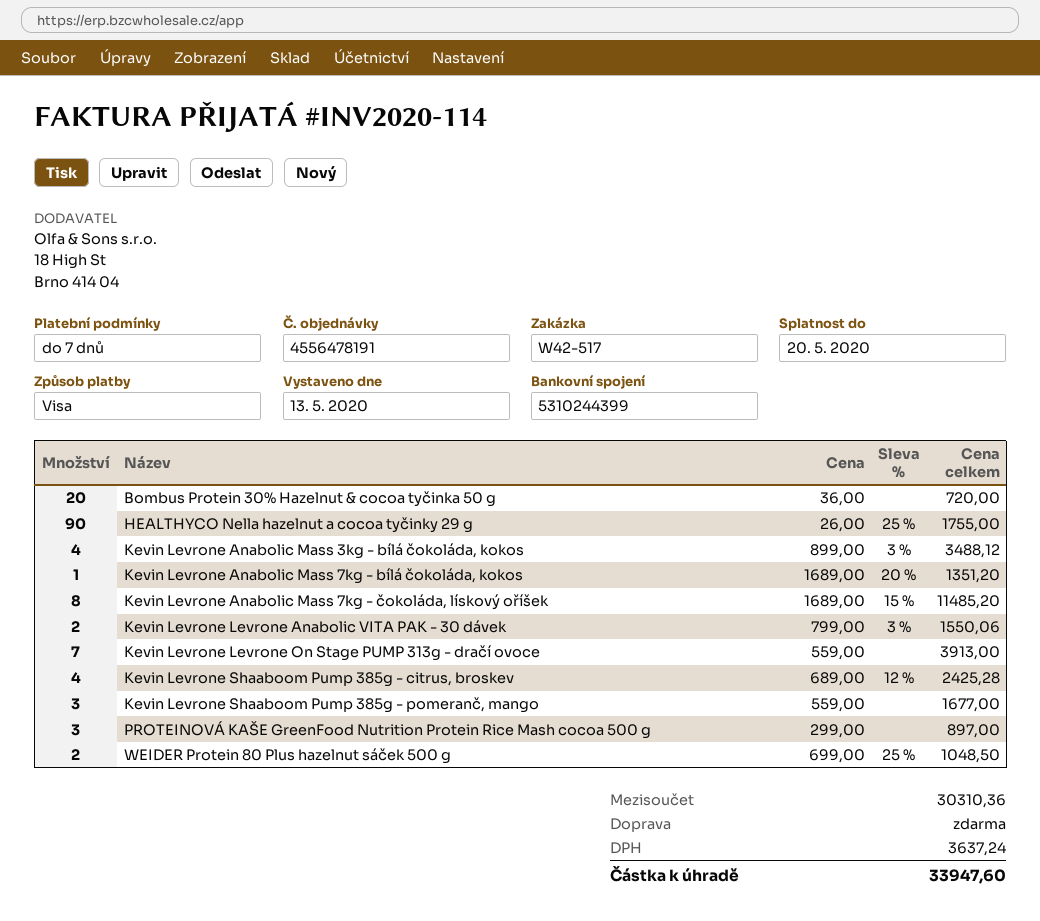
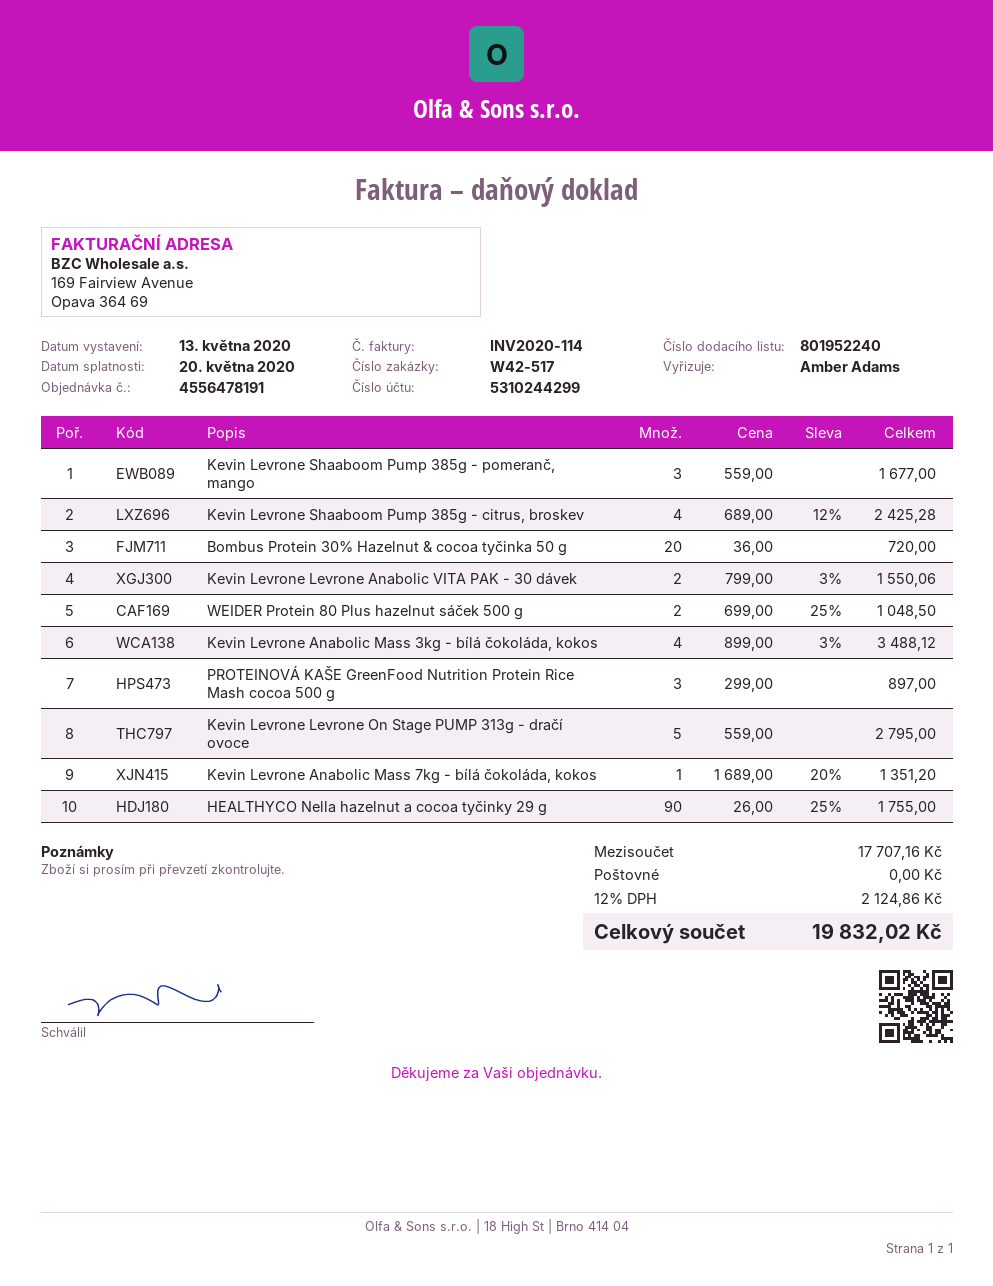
bank account: 5310244399 -> 5310244299
Kevin Levrone Anabolic Mass 7kg - čokoláda, lískový oříšek: 8 x 1689.00 - 15% = 11485.20 -> none
Kevin Levrone Levrone On Stage PUMP 313g - dračí ovoce: 7 x 559.00 = 3913.00 -> 5 x 559.00 = 2795.00
subtotal: 30310.36 -> 17707.16
tax: 3637.24 -> 2124.86
total: 33947.60 -> 19832.02

